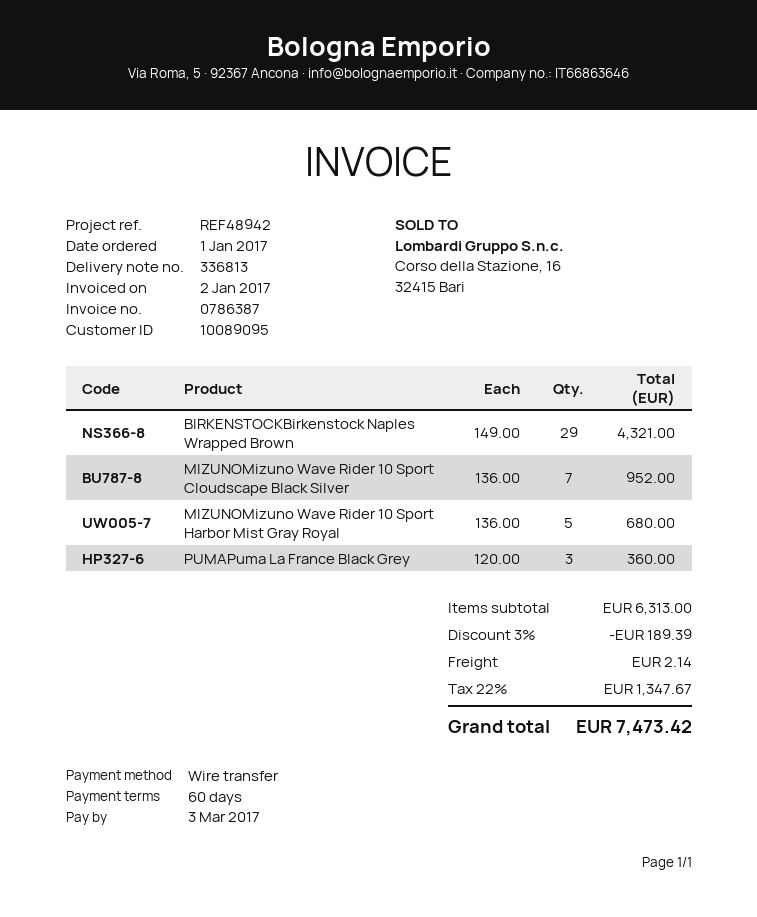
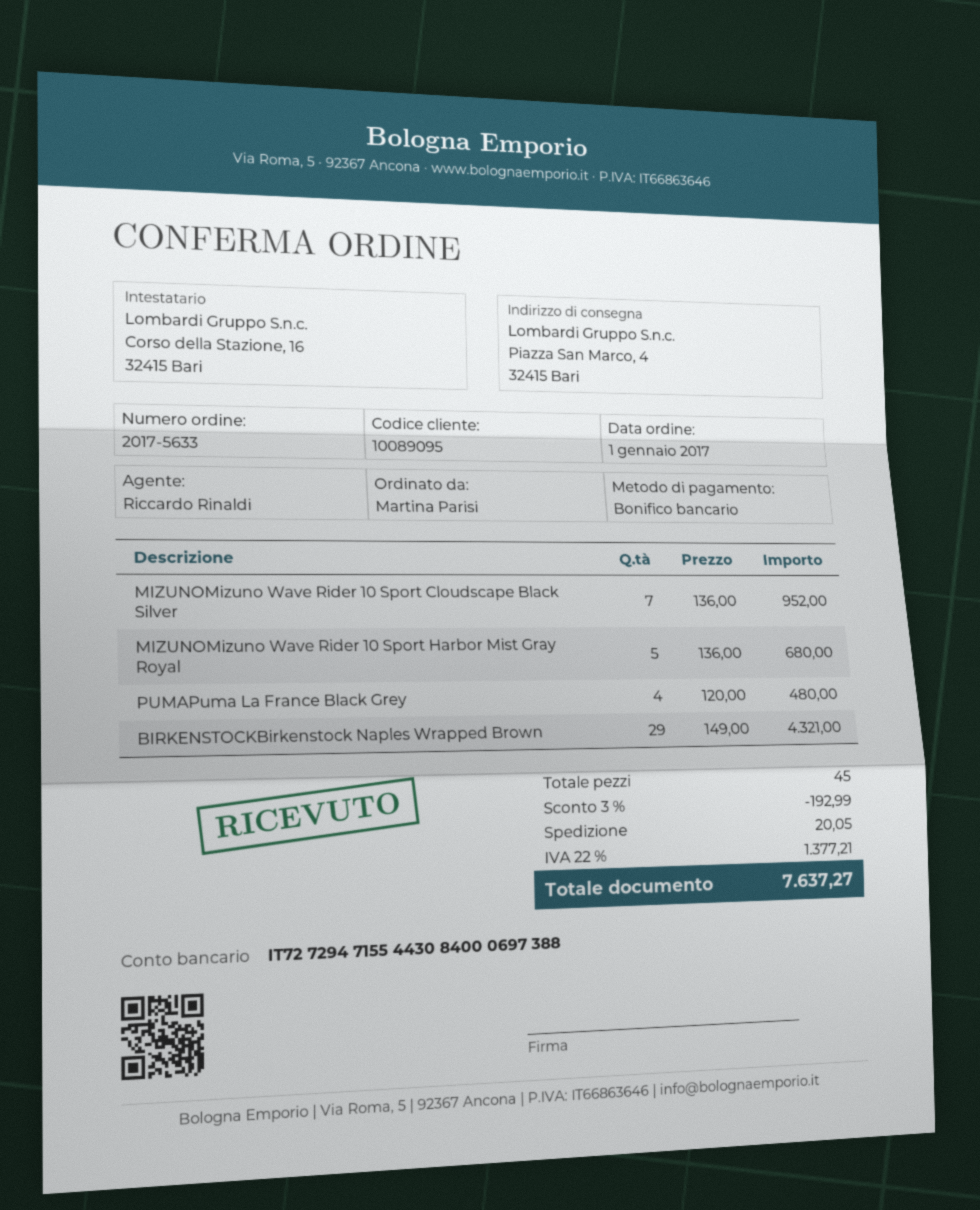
PUMAPuma La France Black Grey: 3 x 120.00 = 360.00 -> 4 x 120.00 = 480.00
discount: 3% = 189.39 -> 3% = 192.99
shipping: 2.14 -> 20.05
tax: 22% = 1347.67 -> 22% = 1377.21
total: 7473.42 -> 7637.27

